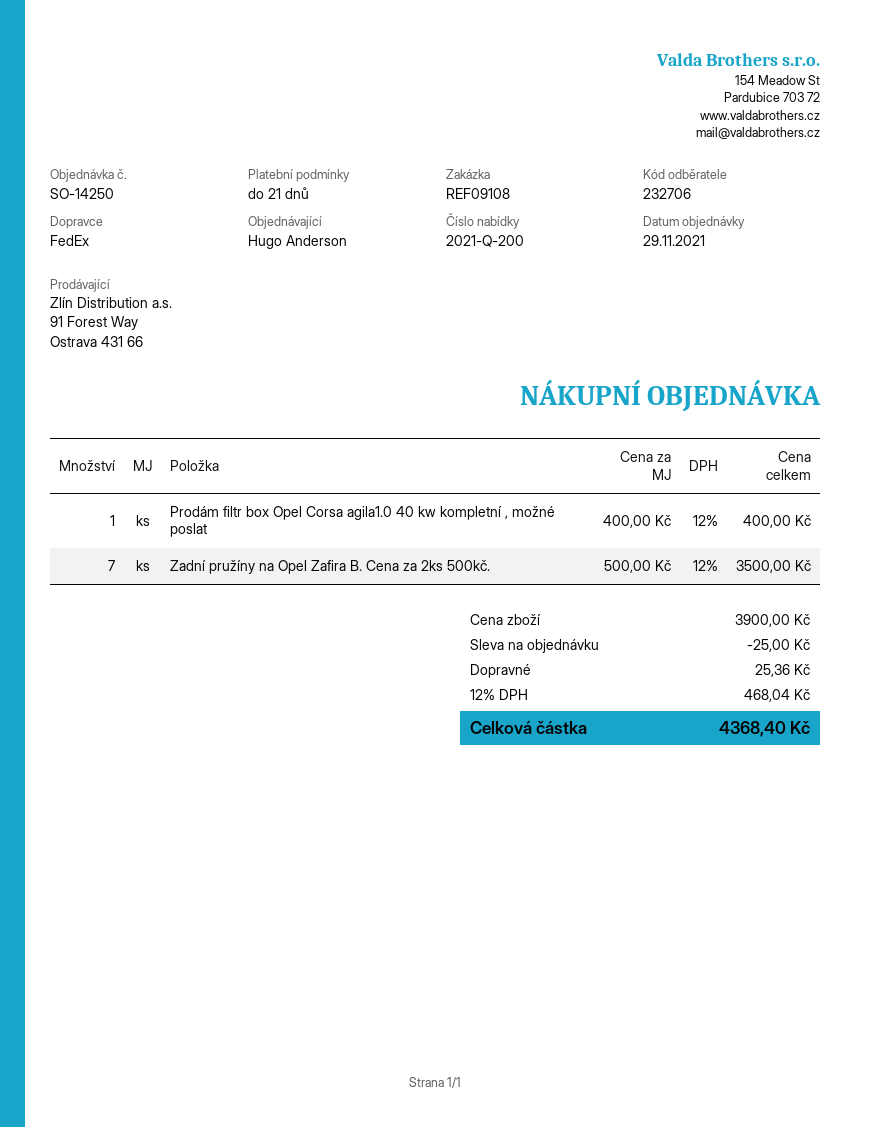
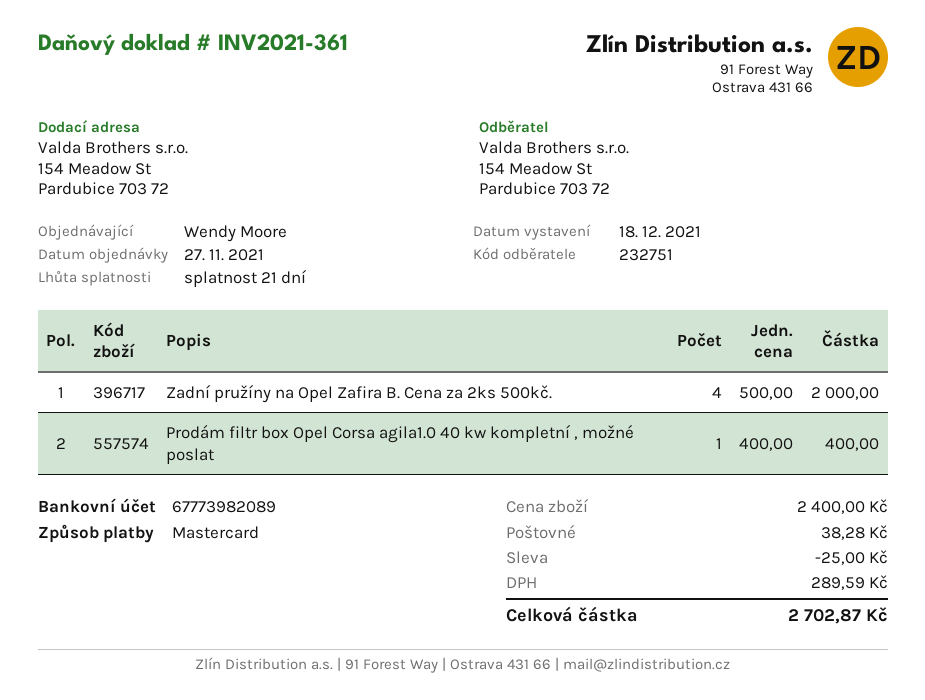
order date: 2021-11-29 -> 2021-11-27
customer number: 232706 -> 232751
ordered by: Hugo Anderson -> Wendy Moore
Zadní pružíny na Opel Zafira B. Cena za 2ks 500kč.: 7 x 500.00 = 3500.00 -> 4 x 500.00 = 2000.00
subtotal: 3900.00 -> 2400.00
shipping: 25.36 -> 38.28
tax: 468.04 -> 289.59
total: 4368.40 -> 2702.87

